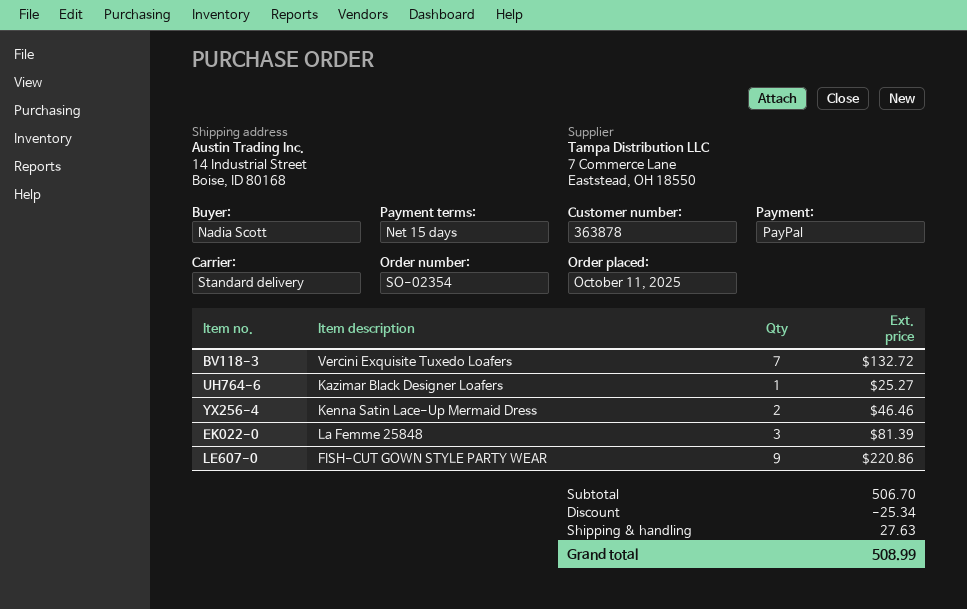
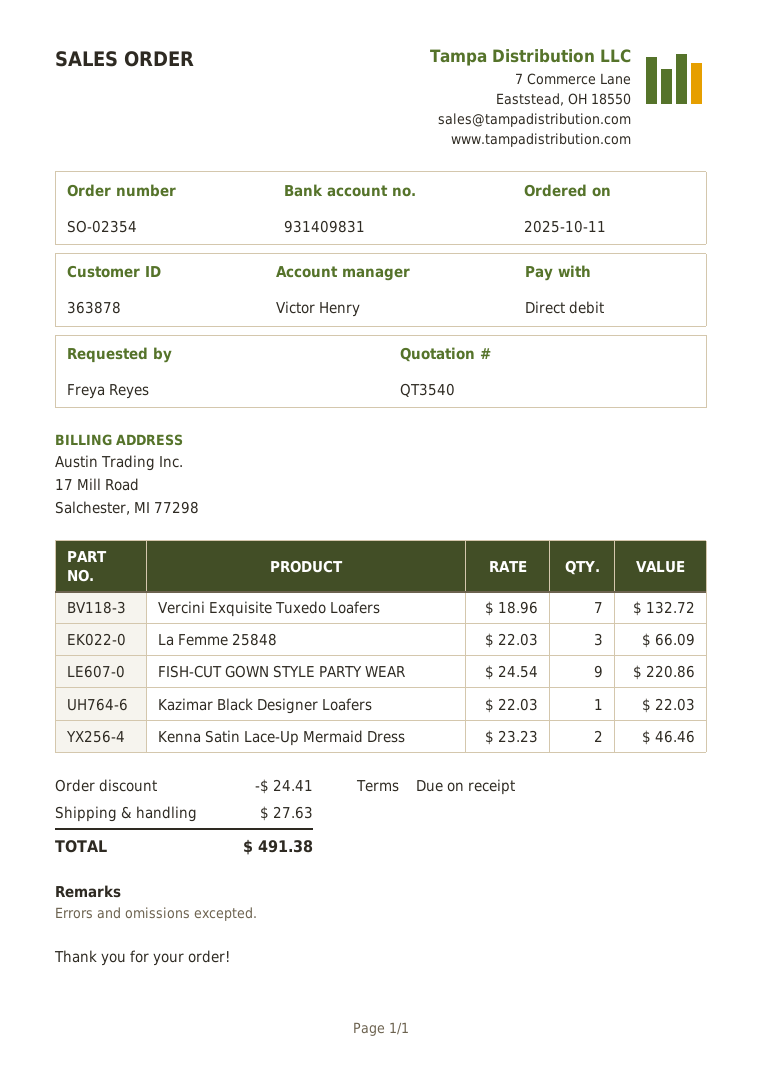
payment terms: 15 days -> on receipt
ordered by: Nadia Scott -> Freya Reyes
payment method: PayPal -> direct debit
Kazimar Black Designer Loafers: 1 for 25.27 -> 1 for 22.03
La Femme 25848: 3 for 81.39 -> 3 for 66.09
discount: 25.34 -> 24.41
total: 508.99 -> 491.38

